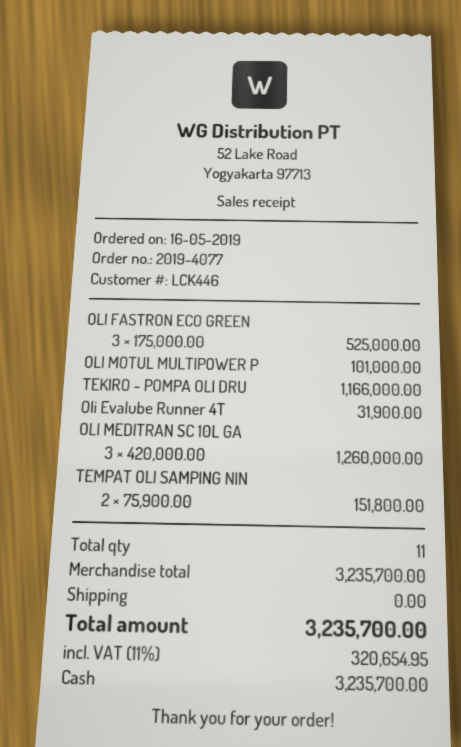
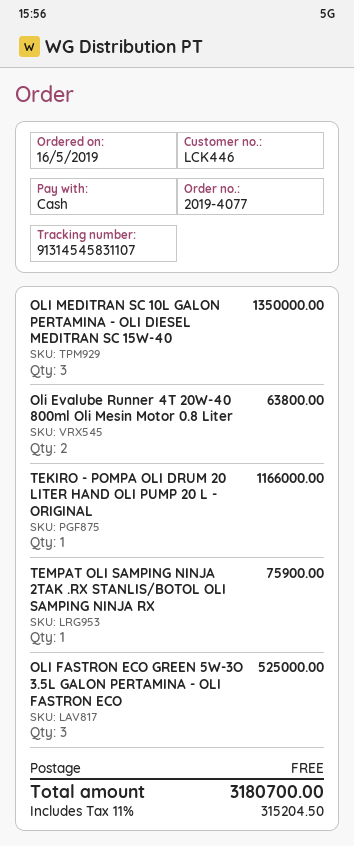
OLI MOTUL MULTIPOWER P: 1 for 101000.00 -> none
Oli Evalube Runner 4T: 1 for 31900.00 -> 2 for 63800.00
OLI MEDITRAN SC 10L GA: 3 for 1260000.00 -> 3 for 1350000.00
TEMPAT OLI SAMPING NIN: 2 for 151800.00 -> 1 for 75900.00
tax: 11% = 320654.95 -> 11% = 315204.50
total: 3235700.00 -> 3180700.00

